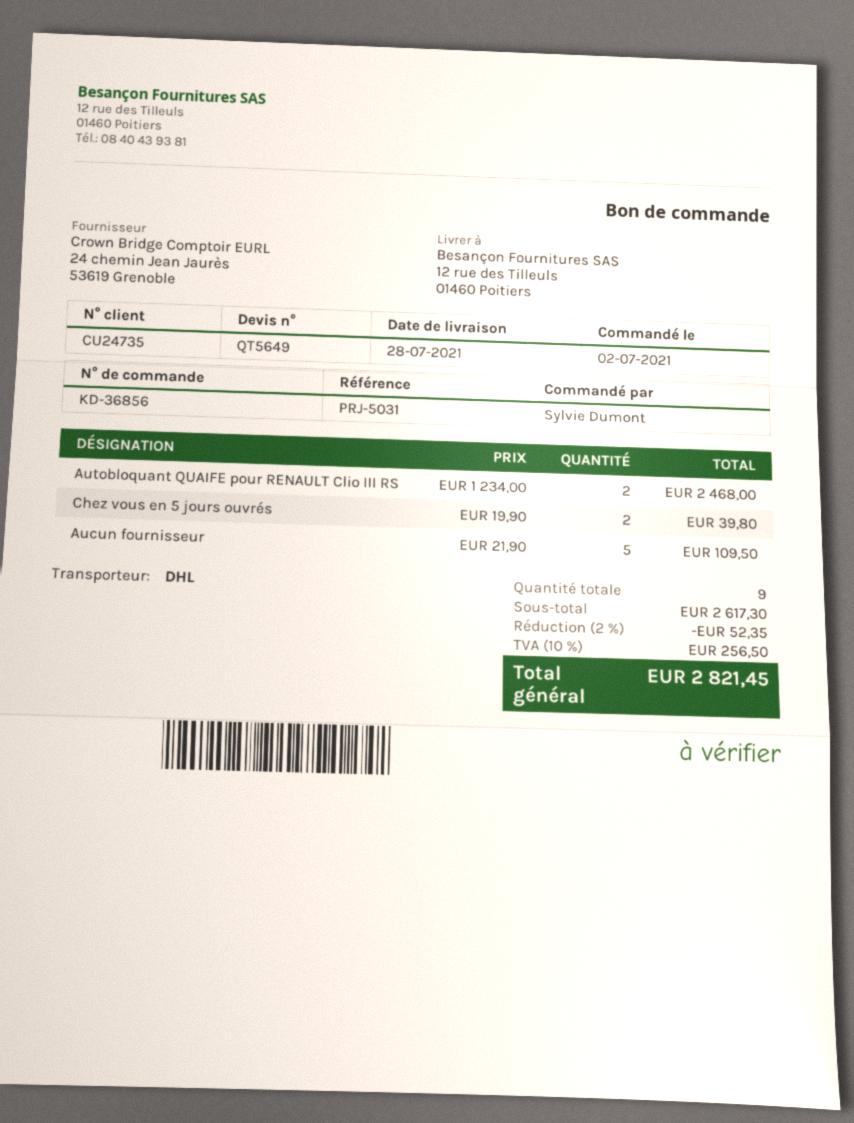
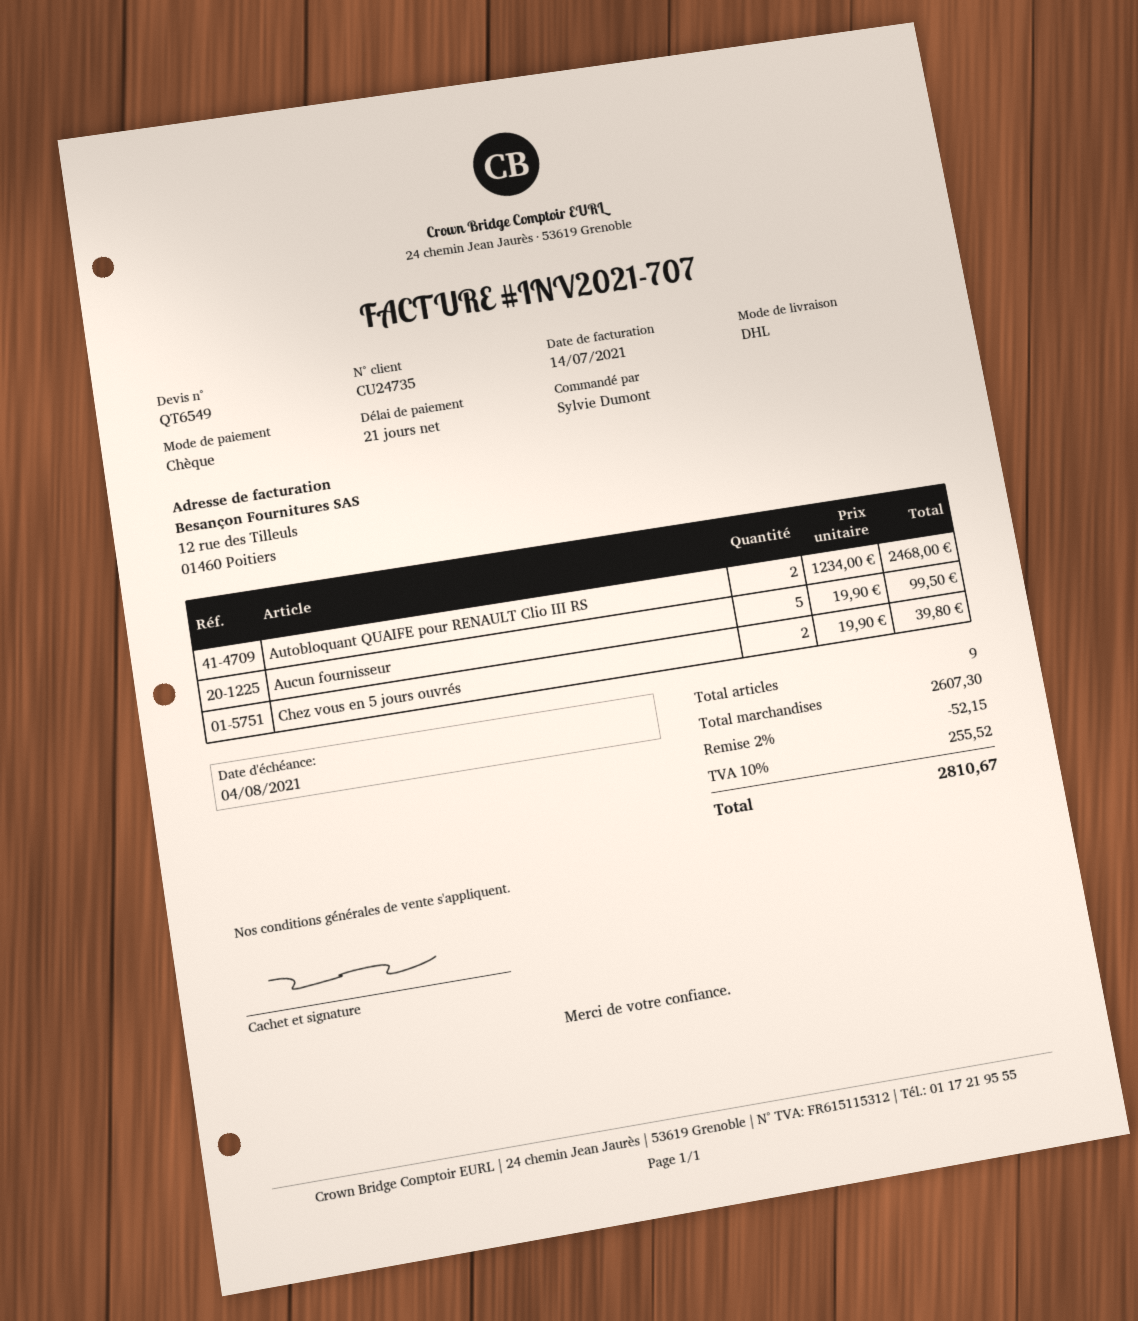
quote number: QT5649 -> QT6549
Aucun fournisseur: 5 x 21.90 = 109.50 -> 5 x 19.90 = 99.50
subtotal: 2617.30 -> 2607.30
discount: 2% = 52.35 -> 2% = 52.15
tax: 10% = 256.50 -> 10% = 255.52
total: 2821.45 -> 2810.67

